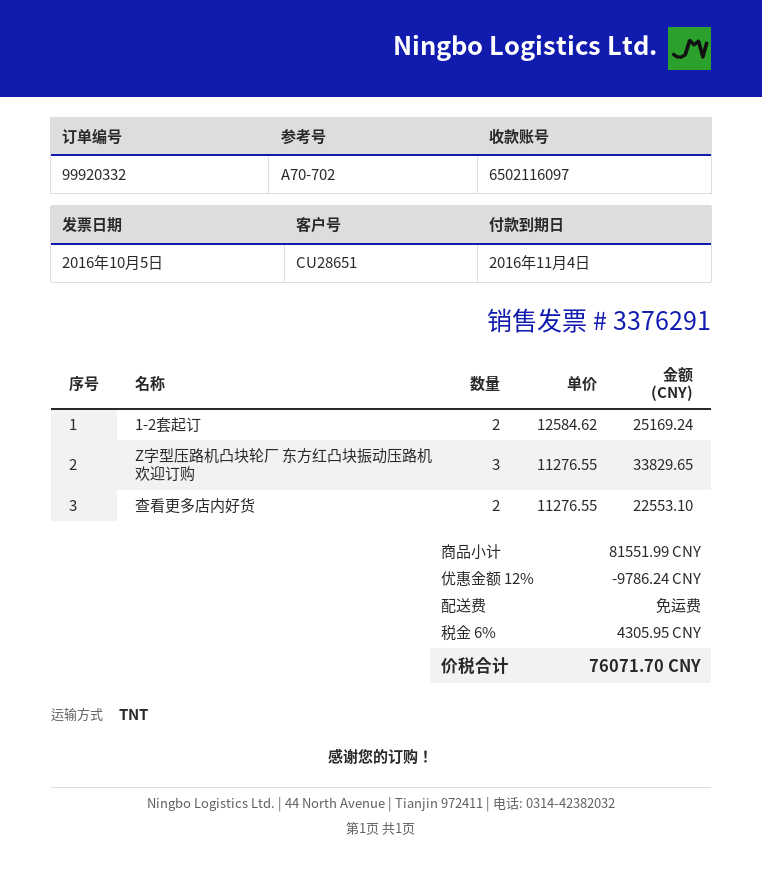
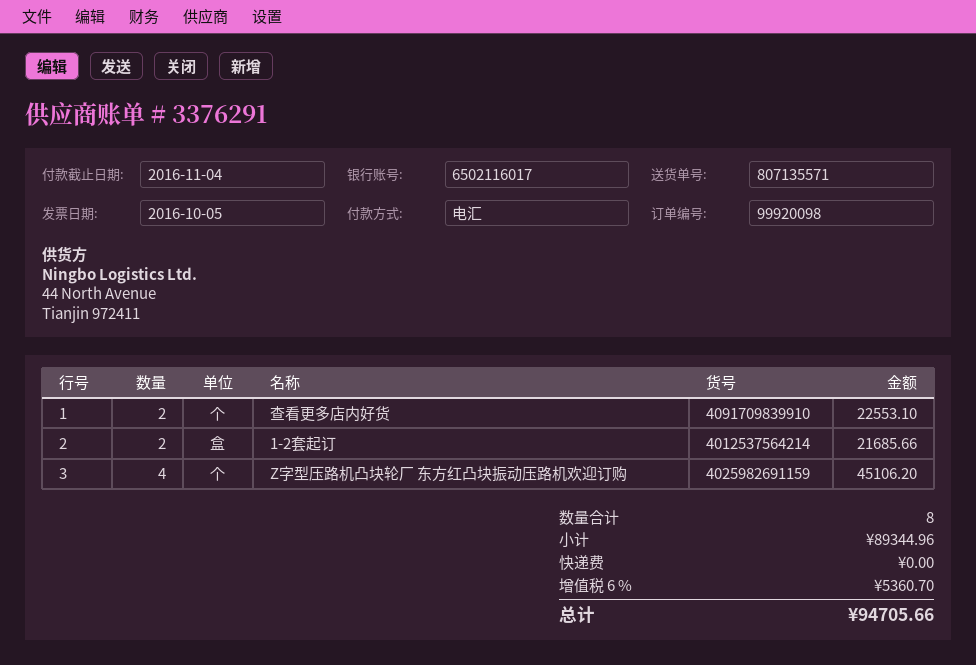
order number: 99920332 -> 99920098
bank account: 6502116097 -> 6502116017
1-2套起订: 2 for 25169.24 -> 2 for 21685.66
Z字型压路机凸块轮厂 东方红凸块振动压路机欢迎订购: 3 for 33829.65 -> 4 for 45106.20
subtotal: 81551.99 -> 89344.96
discount: 12% = 9786.24 -> none
tax: 6% = 4305.95 -> 6% = 5360.70
total: 76071.70 -> 94705.66

